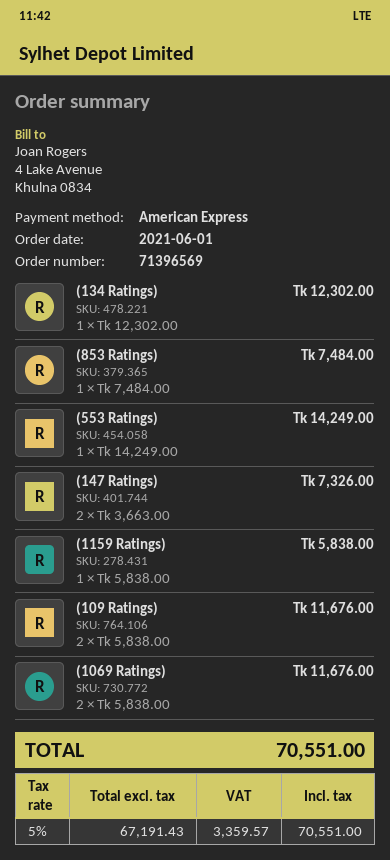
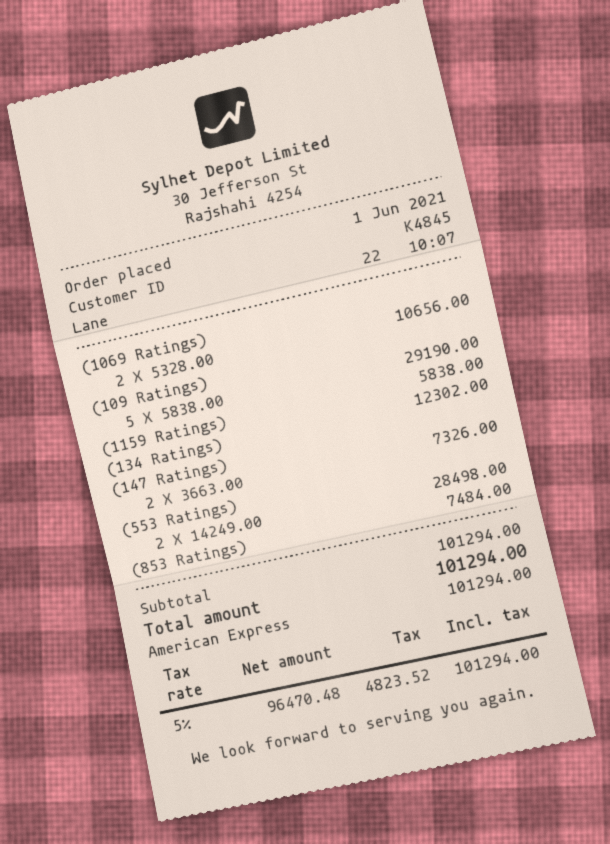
(553 Ratings): 1 x 14249.00 = 14249.00 -> 2 x 14249.00 = 28498.00
(109 Ratings): 2 x 5838.00 = 11676.00 -> 5 x 5838.00 = 29190.00
(1069 Ratings): 2 x 5838.00 = 11676.00 -> 2 x 5328.00 = 10656.00
net: 67191.43 -> 96470.48
tax: 5% = 3359.57 -> 5% = 4823.52
total: 70551.00 -> 101294.00

